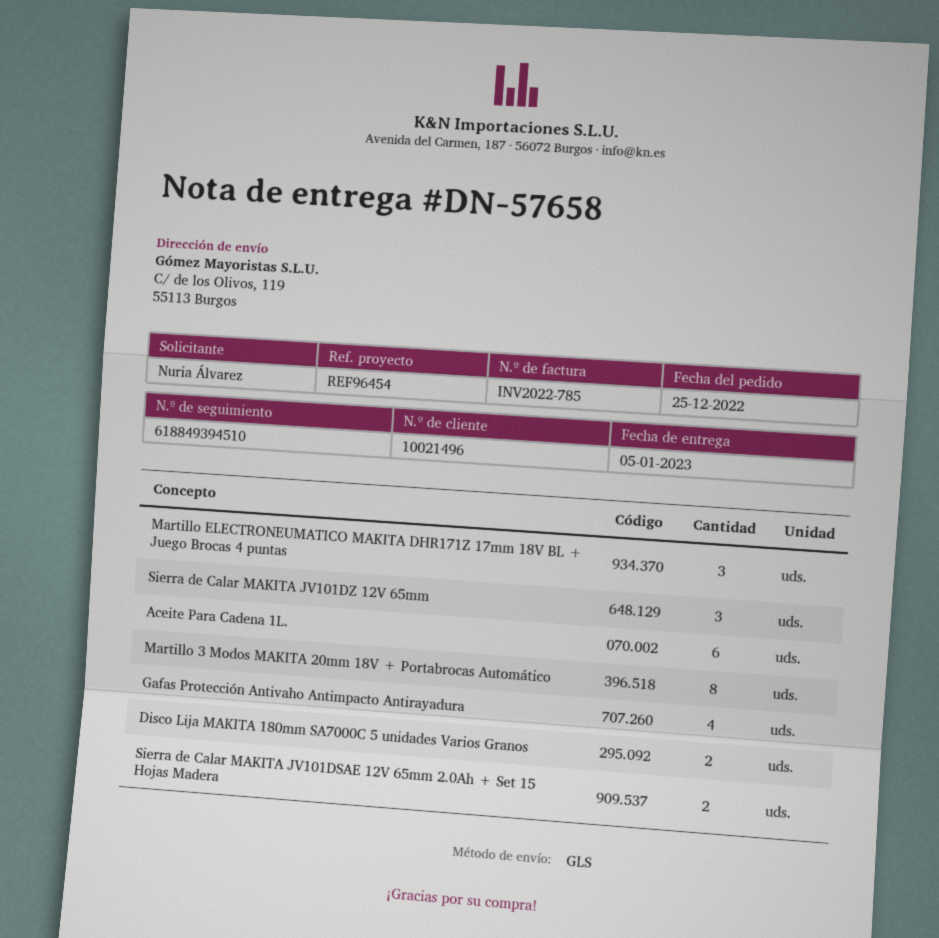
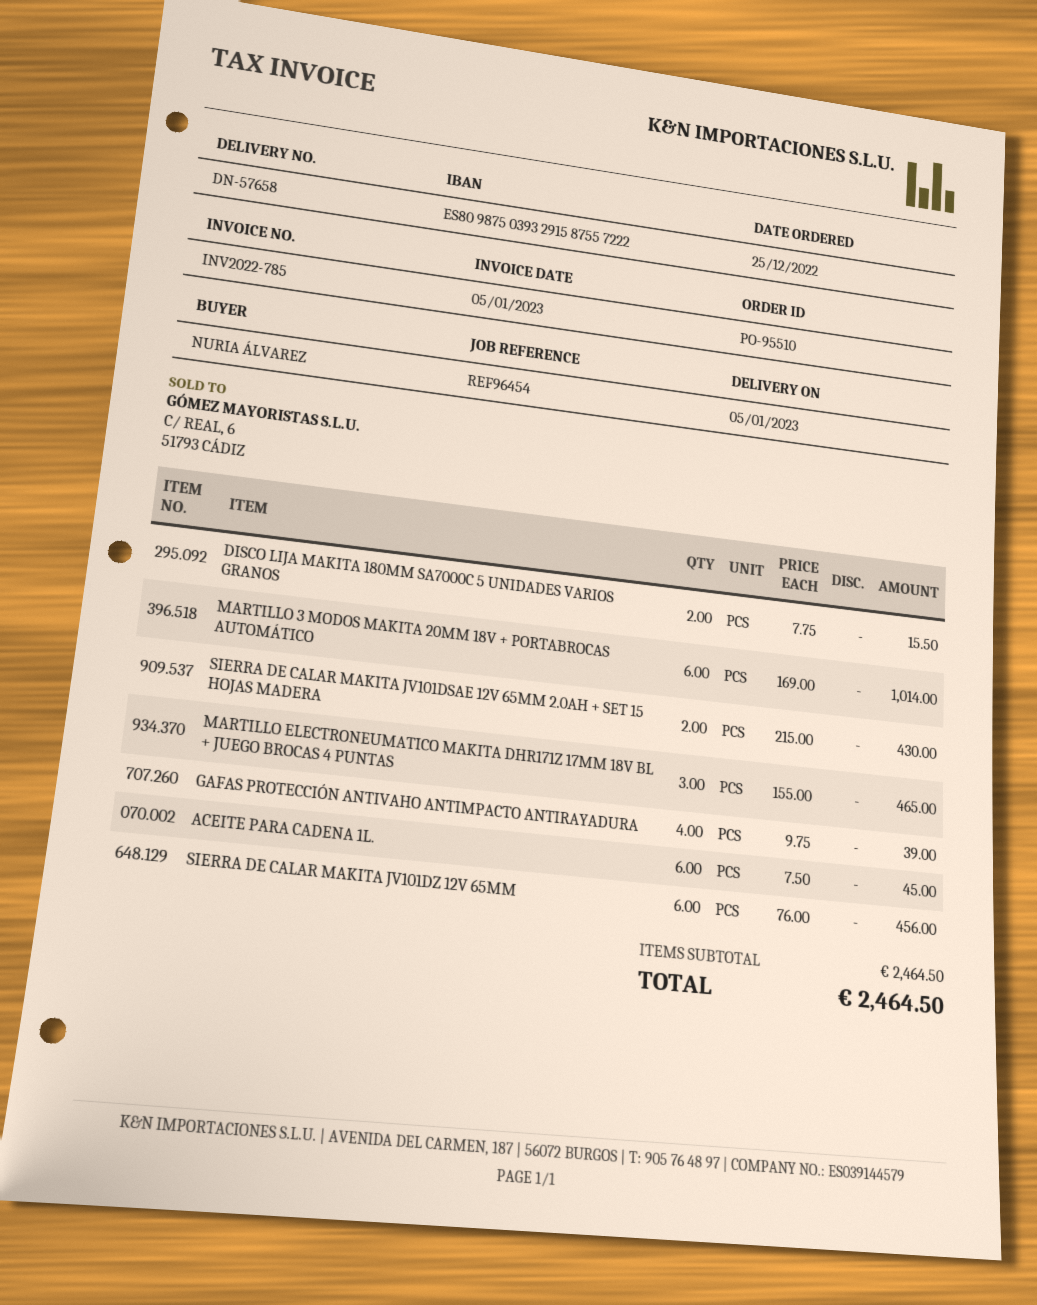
Sierra de Calar MAKITA JV101DZ 12V 65mm: 3 -> 6
Martillo 3 Modos MAKITA 20mm 18V + Portabrocas Automático: 8 -> 6

